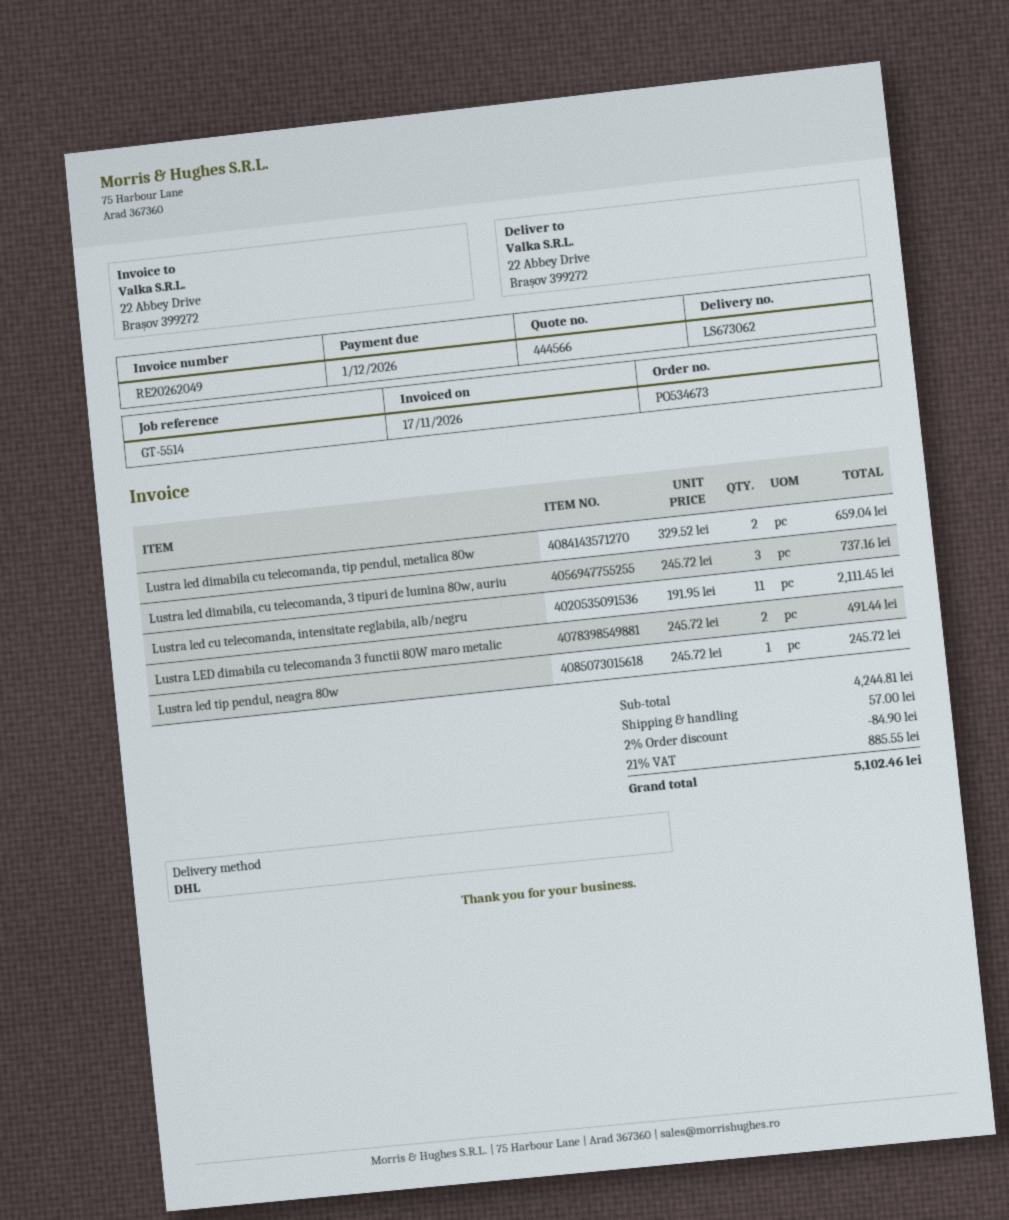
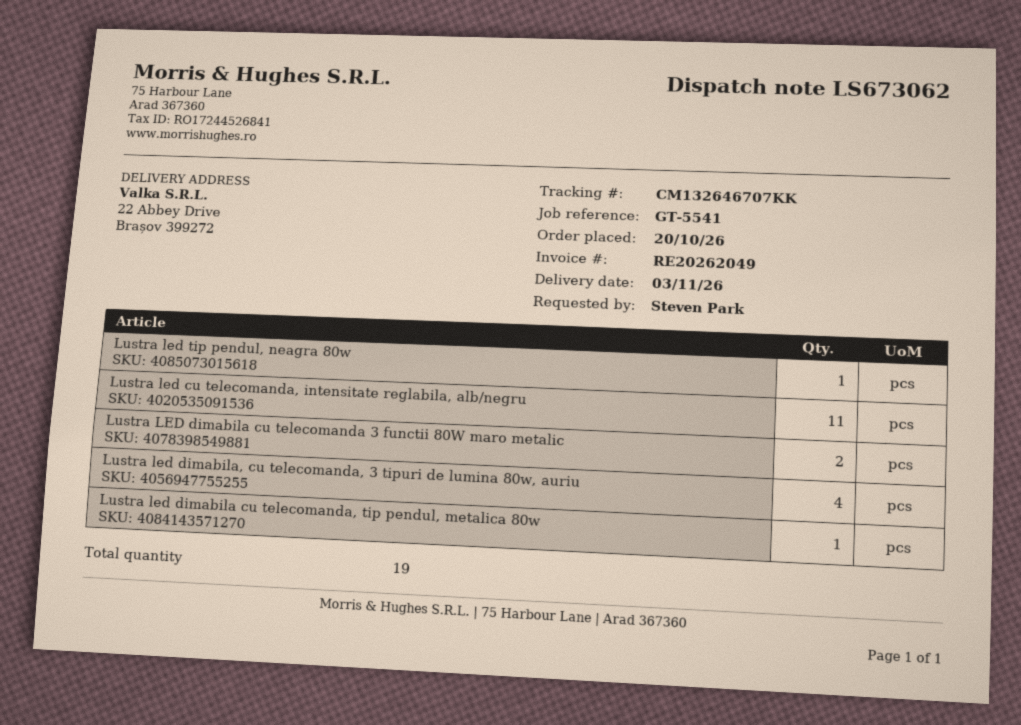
reference: GT-5514 -> GT-5541
Lustra led dimabila cu telecomanda, tip pendul, metalica 80w: 2 -> 1
Lustra led dimabila, cu telecomanda, 3 tipuri de lumina 80w, auriu: 3 -> 4

